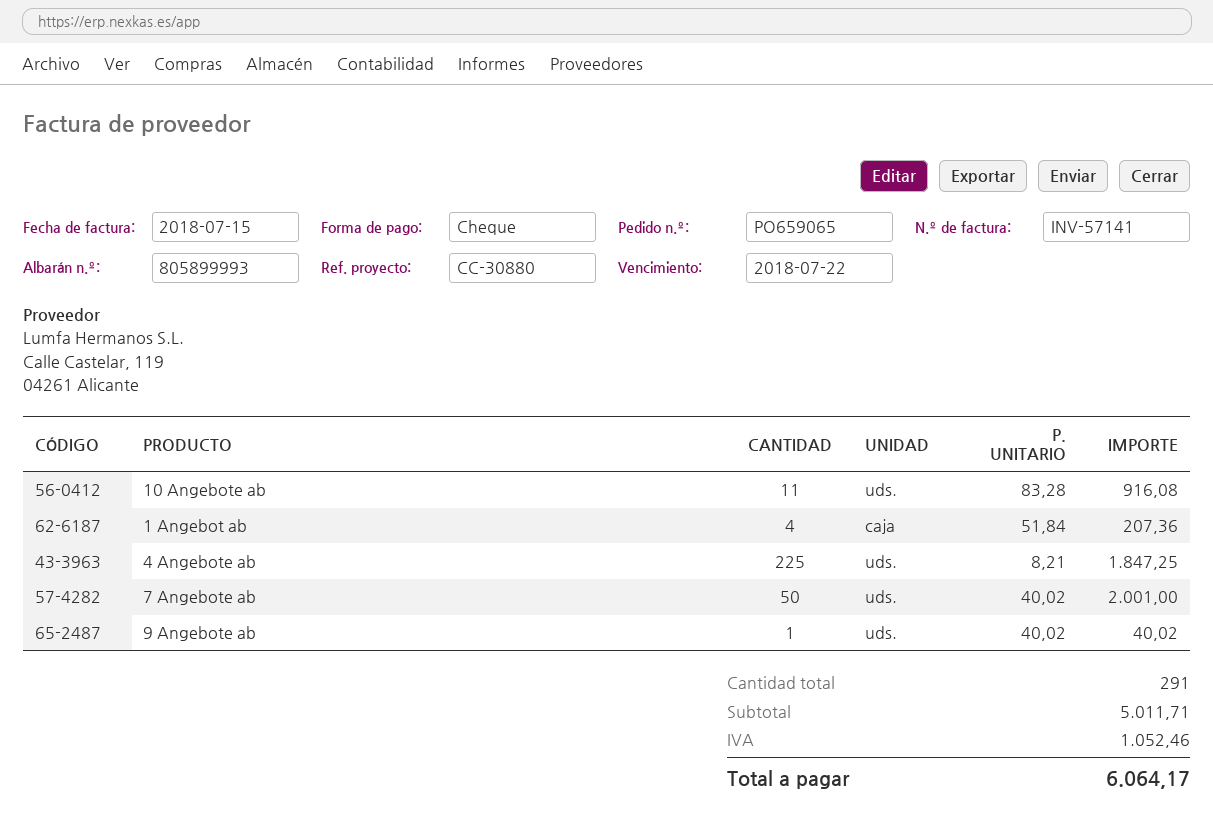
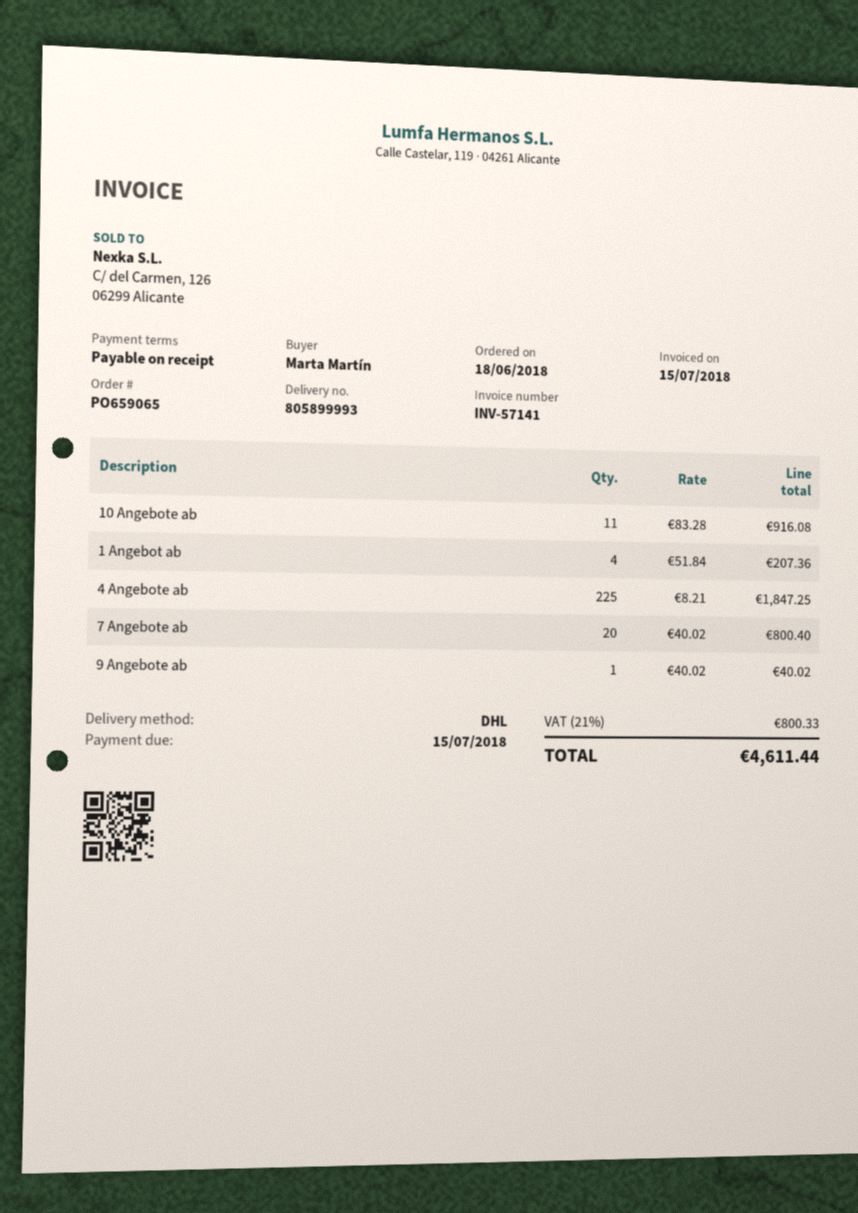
due date: 2018-07-22 -> 2018-07-15
7 Angebote ab: 50 x 40.02 = 2001.00 -> 20 x 40.02 = 800.40
tax: 1052.46 -> 800.33
total: 6064.17 -> 4611.44

